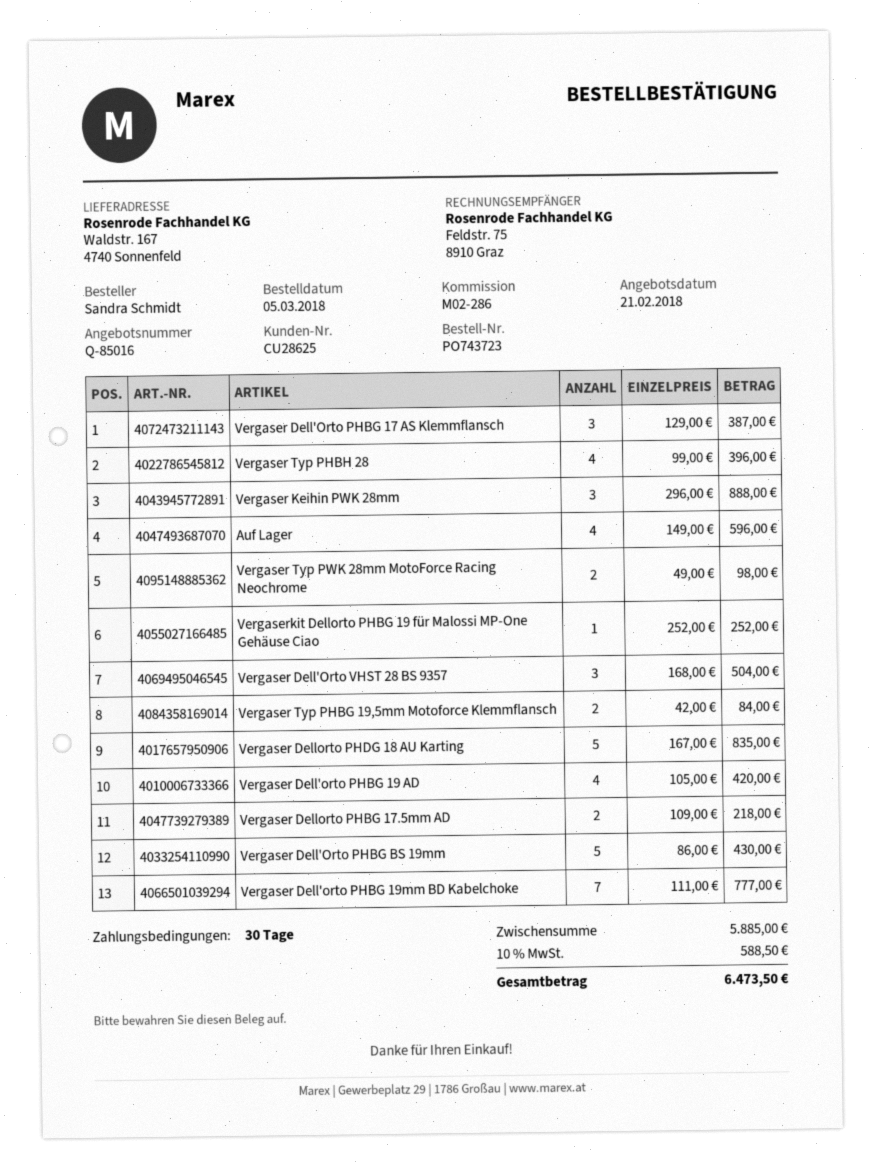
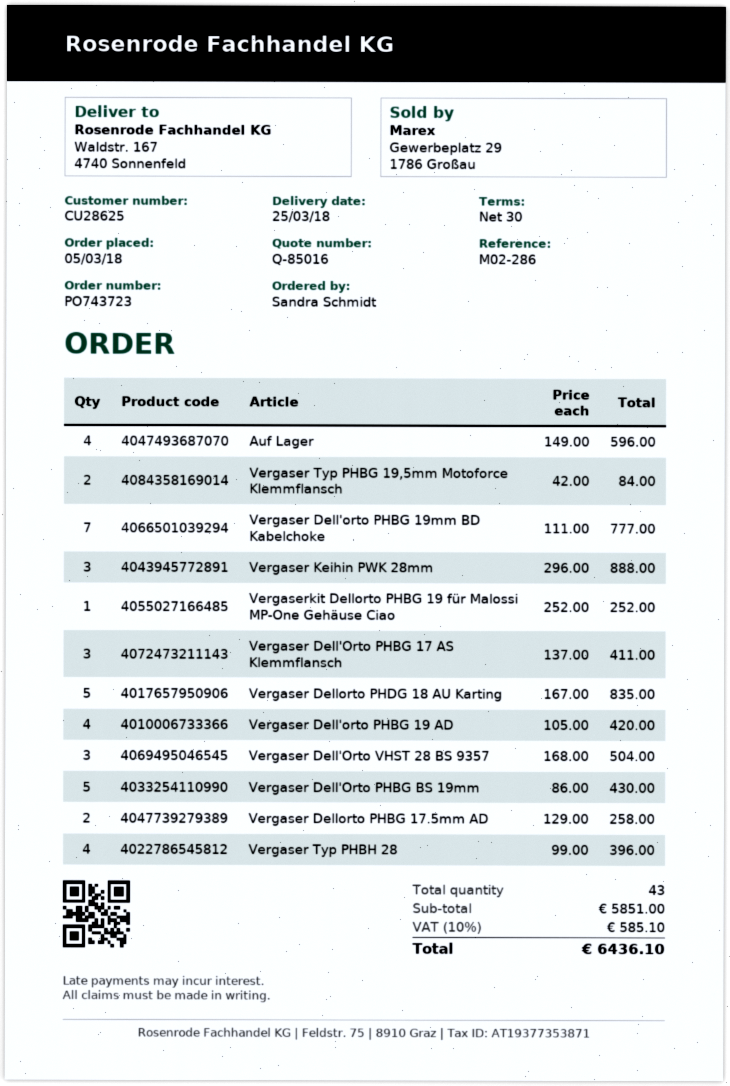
Vergaser Dell'Orto PHBG 17 AS Klemmflansch: 3 x 129.00 = 387.00 -> 3 x 137.00 = 411.00
Vergaser Typ PWK 28mm MotoForce Racing Neochrome: 2 x 49.00 = 98.00 -> none
Vergaser Dellorto PHBG 17.5mm AD: 2 x 109.00 = 218.00 -> 2 x 129.00 = 258.00
subtotal: 5885.00 -> 5851.00
tax: 10% = 588.50 -> 10% = 585.10
total: 6473.50 -> 6436.10

